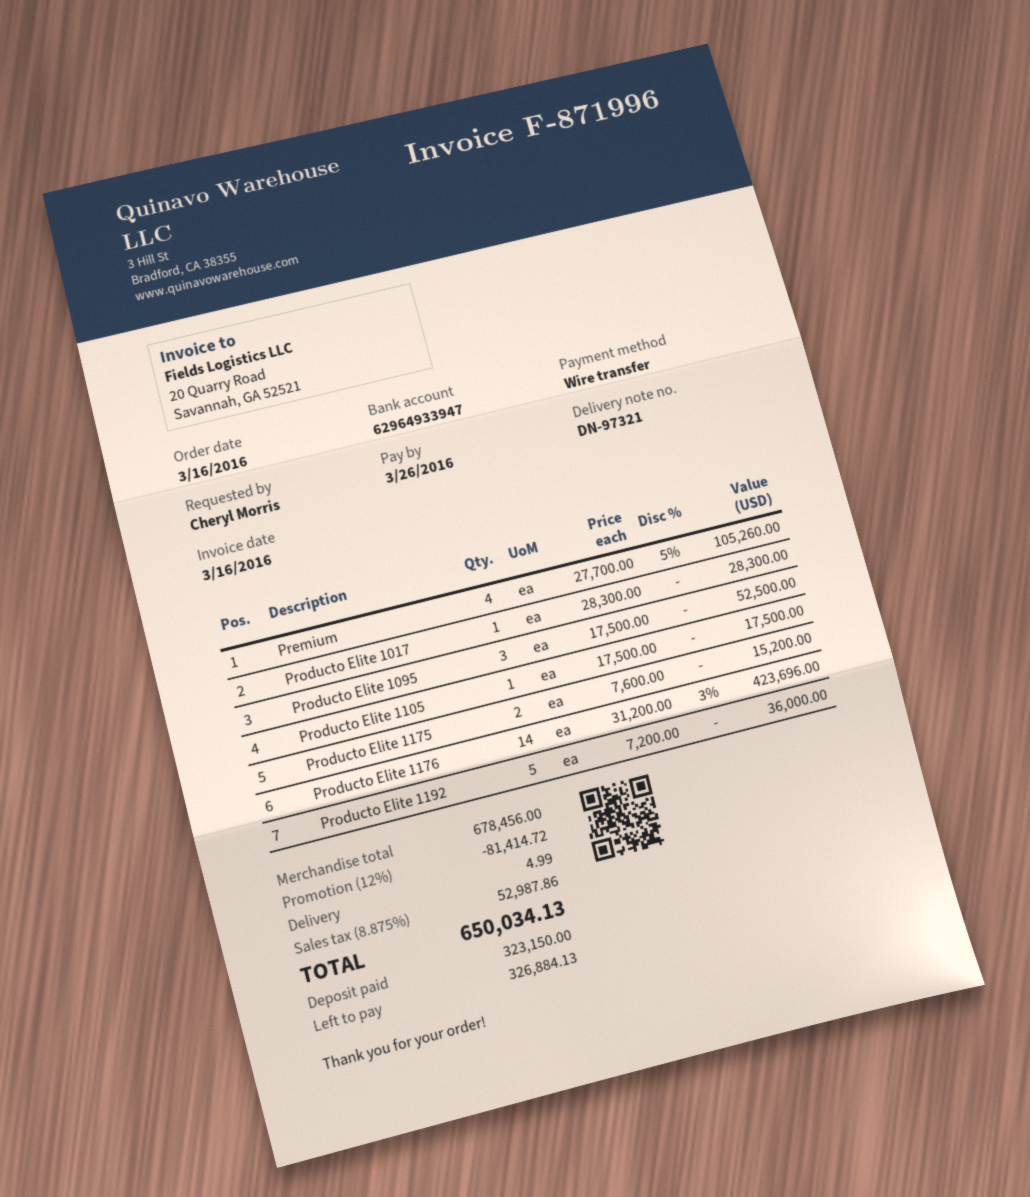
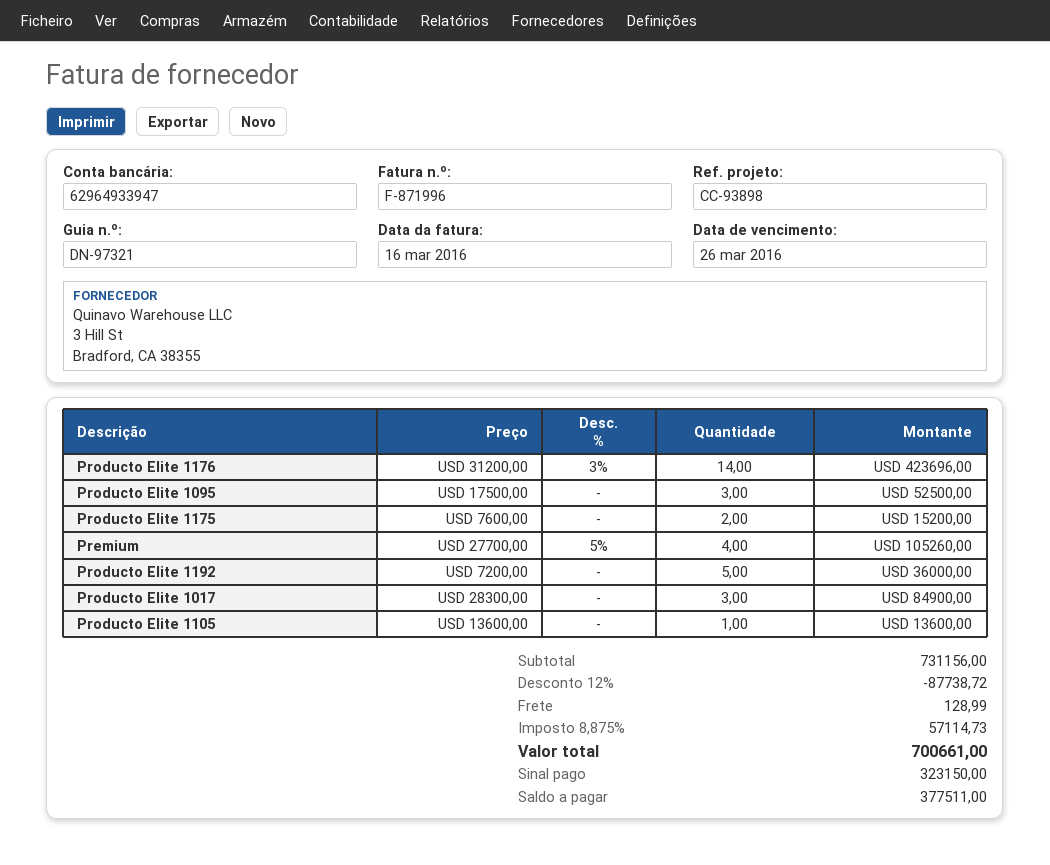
Producto Elite 1017: 1 x 28300.00 = 28300.00 -> 3 x 28300.00 = 84900.00
Producto Elite 1105: 1 x 17500.00 = 17500.00 -> 1 x 13600.00 = 13600.00
subtotal: 678456.00 -> 731156.00
discount: 12% = 81414.72 -> 12% = 87738.72
shipping: 4.99 -> 128.99
tax: 8.875% = 52987.86 -> 8.875% = 57114.73
total: 650034.13 -> 700661.00
balance: 326884.13 -> 377511.00

